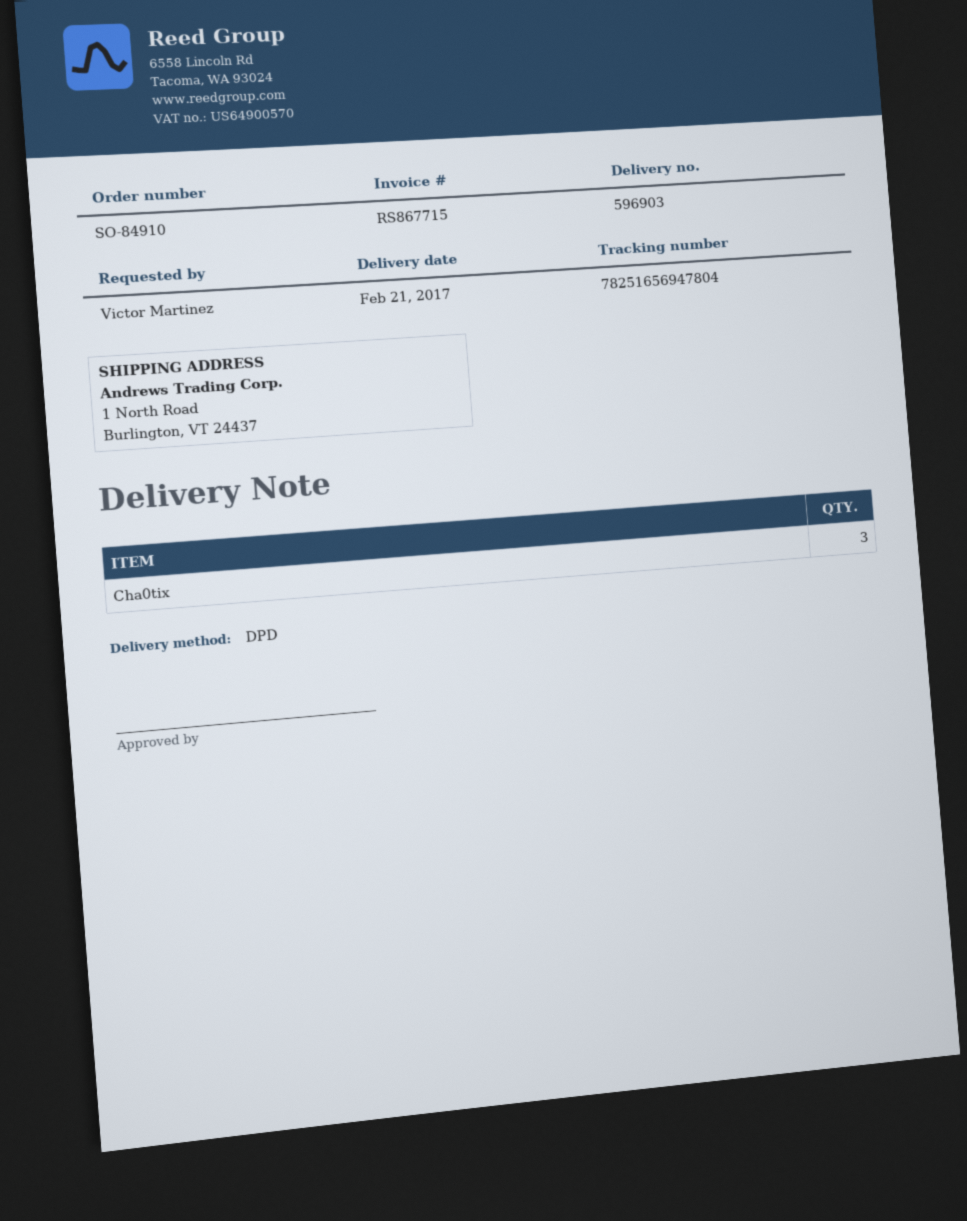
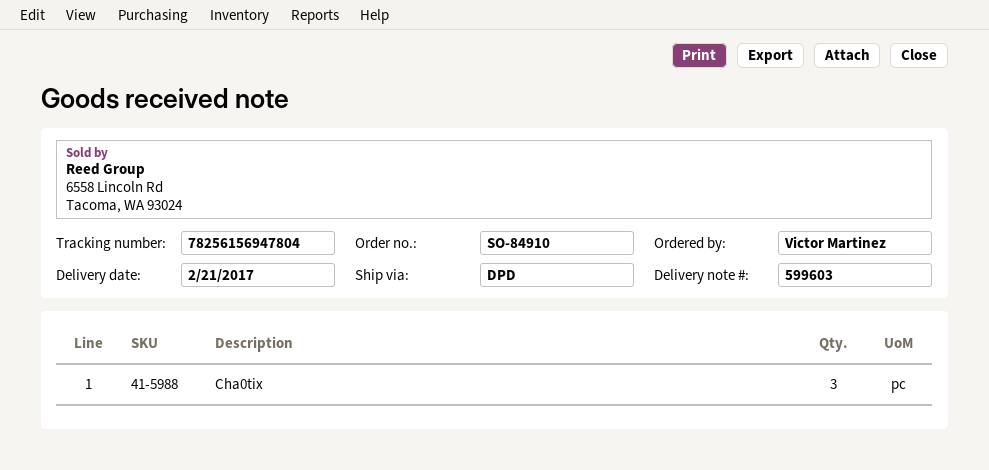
delivery note number: 596903 -> 599603
tracking number: 78251656947804 -> 78256156947804

